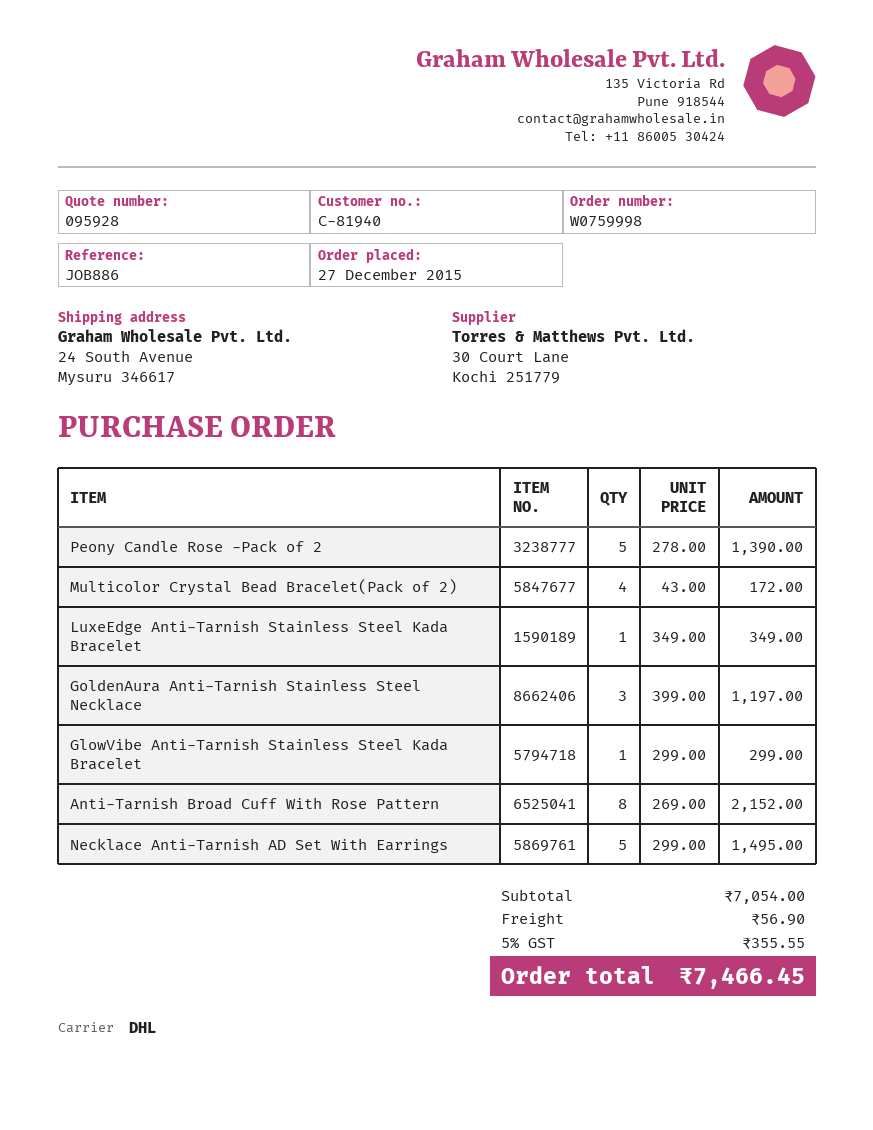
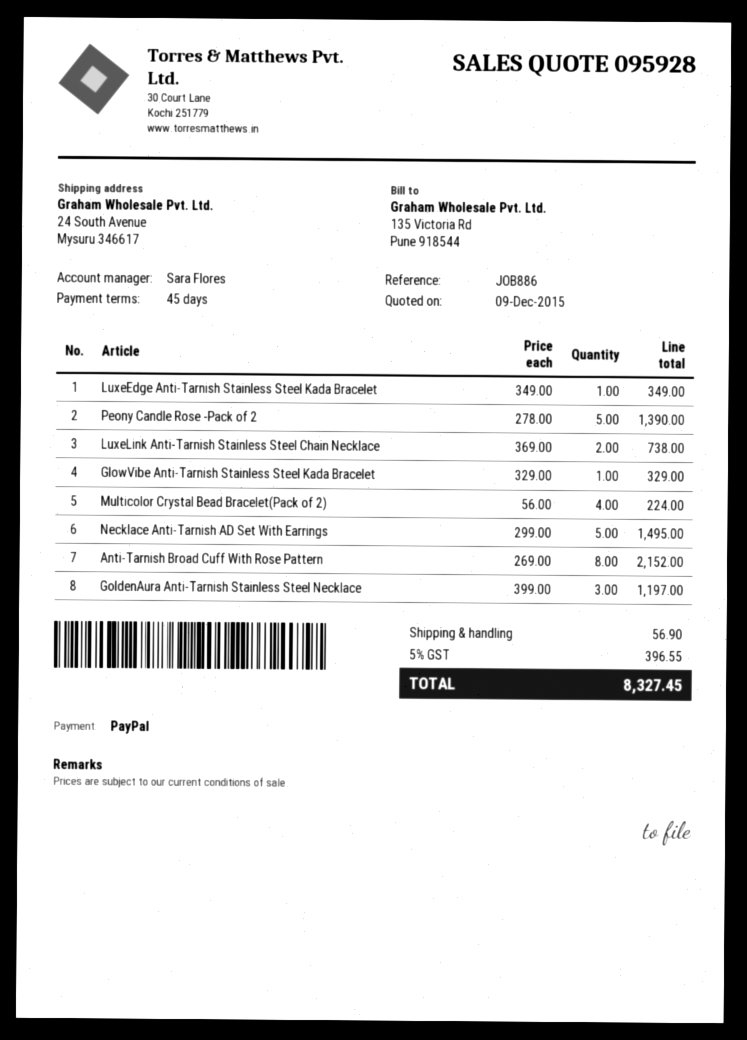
Multicolor Crystal Bead Bracelet(Pack of 2): 4 x 43.00 = 172.00 -> 4 x 56.00 = 224.00
GlowVibe Anti-Tarnish Stainless Steel Kada Bracelet: 1 x 299.00 = 299.00 -> 1 x 329.00 = 329.00
LuxeLink Anti-Tarnish Stainless Steel Chain Necklace: none -> 2 x 369.00 = 738.00
tax: 5% = 355.55 -> 5% = 396.55
total: 7466.45 -> 8327.45

